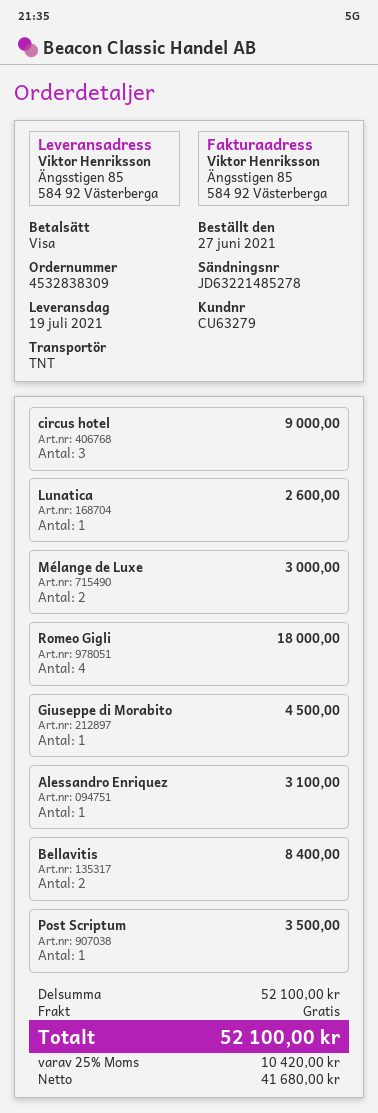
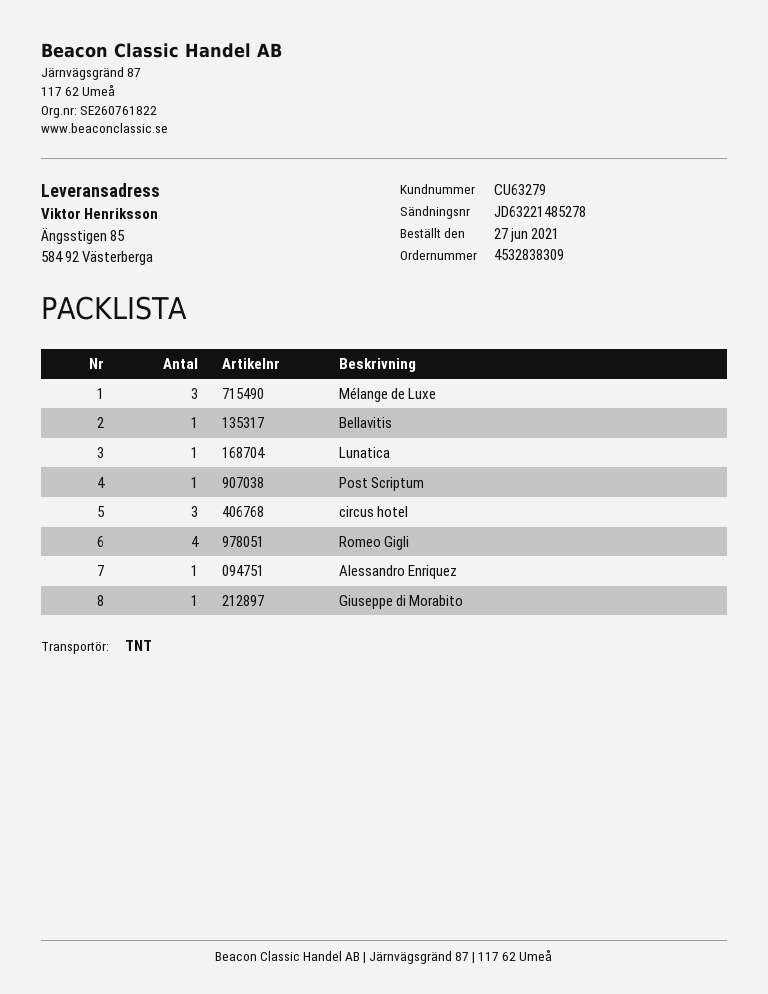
Mélange de Luxe: 2 -> 3
Bellavitis: 2 -> 1

